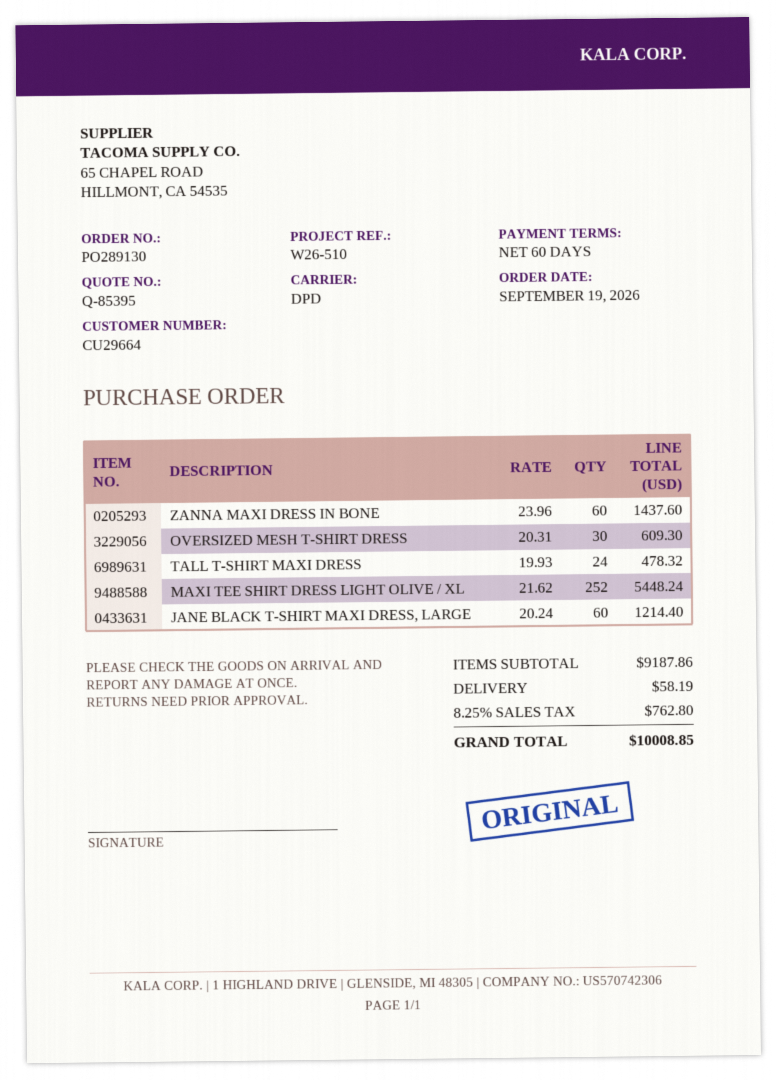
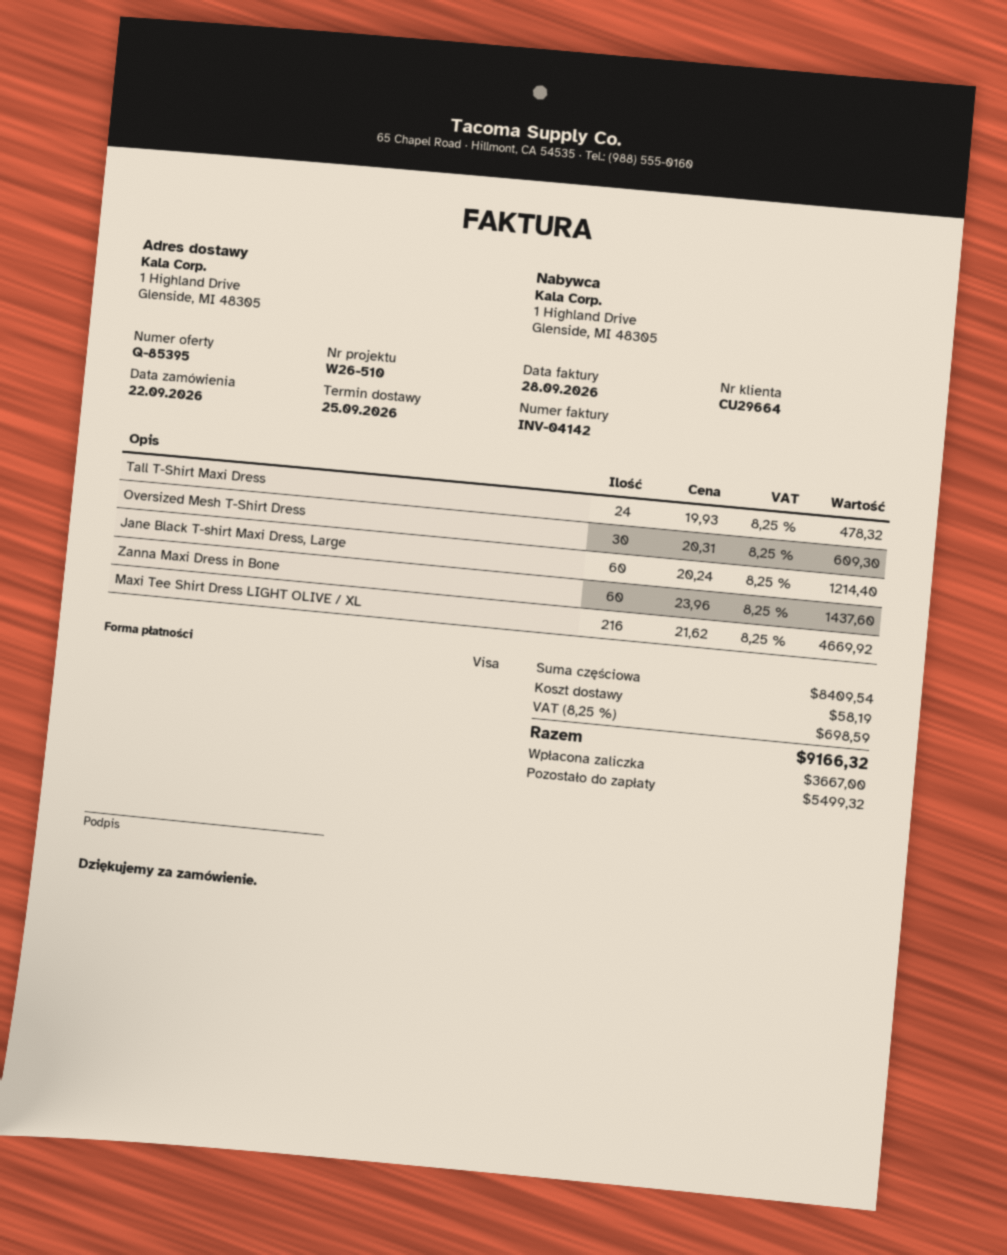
order date: 2026-09-19 -> 2026-09-22
MAXI TEE SHIRT DRESS LIGHT OLIVE / XL: 252 x 21.62 = 5448.24 -> 216 x 21.62 = 4669.92
subtotal: 9187.86 -> 8409.54
tax: 8.25% = 762.80 -> 8.25% = 698.59
total: 10008.85 -> 9166.32

